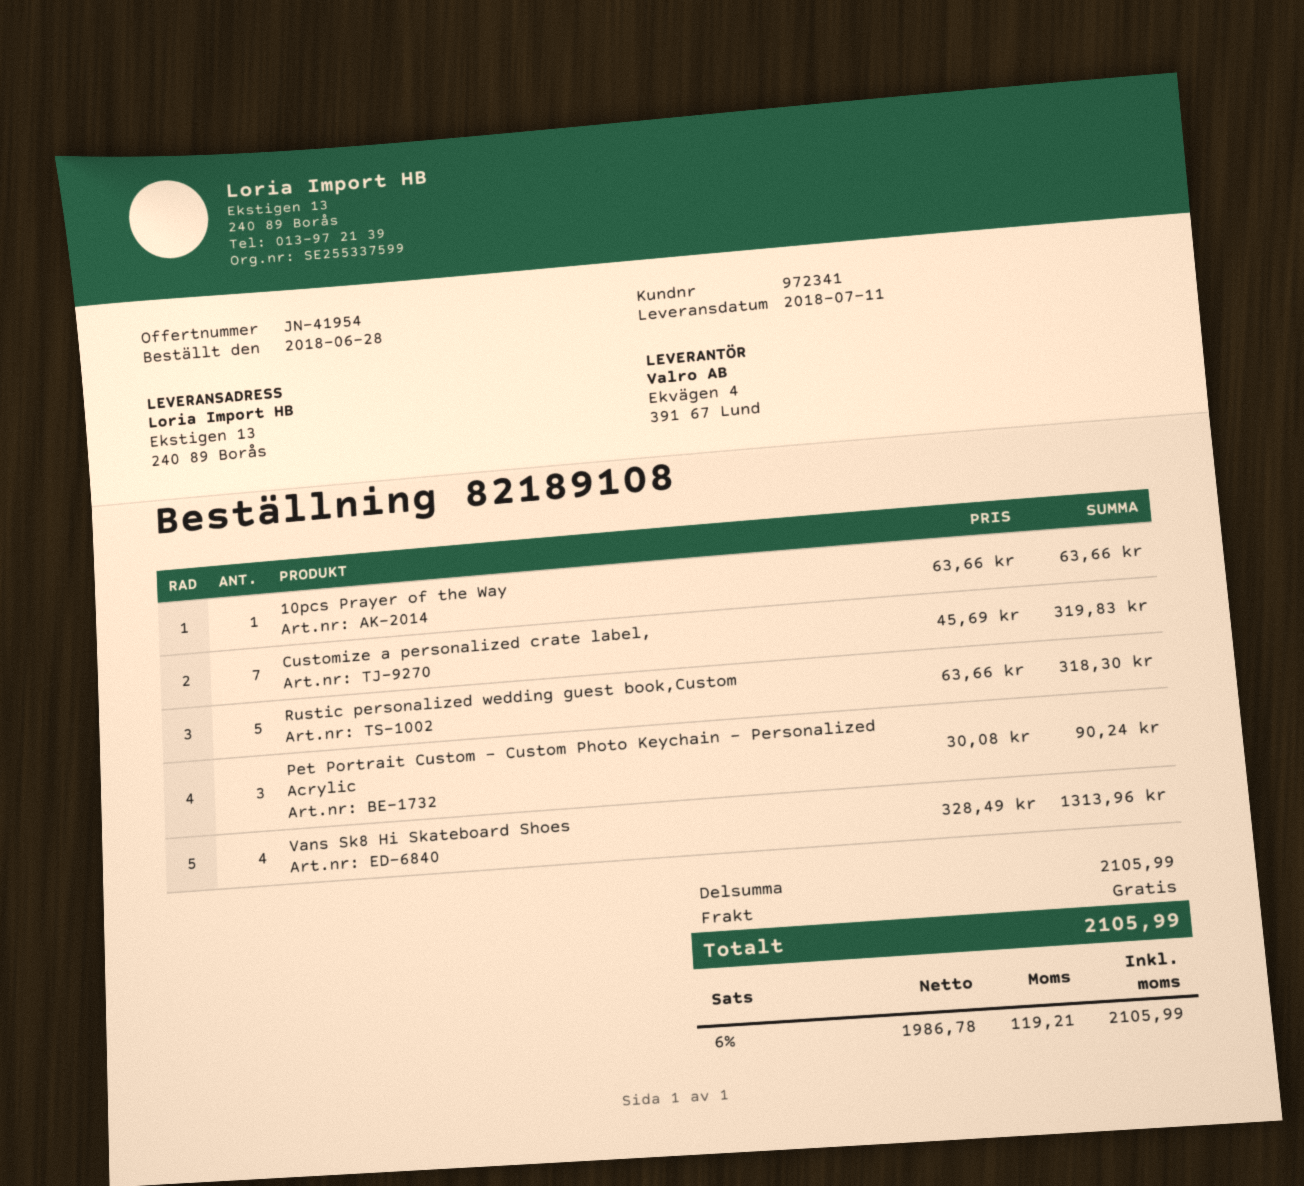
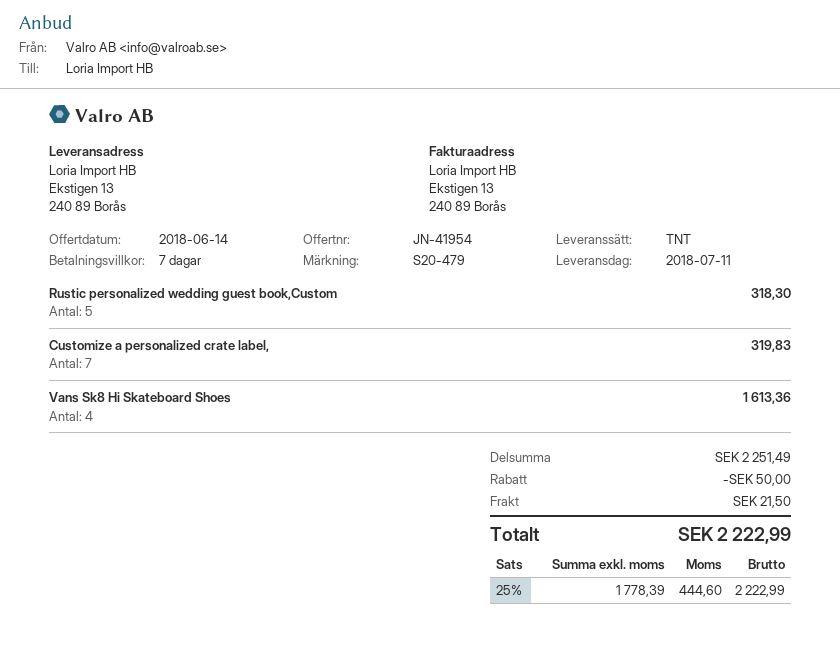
10pcs Prayer of the Way: 1 for 63.66 -> none
Pet Portrait Custom - Custom Photo Keychain – Personalized Acrylic: 3 for 90.24 -> none
Vans Sk8 Hi Skateboard Shoes: 4 for 1313.96 -> 4 for 1613.36
subtotal: 2105.99 -> 2251.49
discount: none -> 50.00
shipping: 0.00 -> 21.50
net: 1986.78 -> 1778.39
tax: 6% = 119.21 -> 25% = 444.60
total: 2105.99 -> 2222.99

